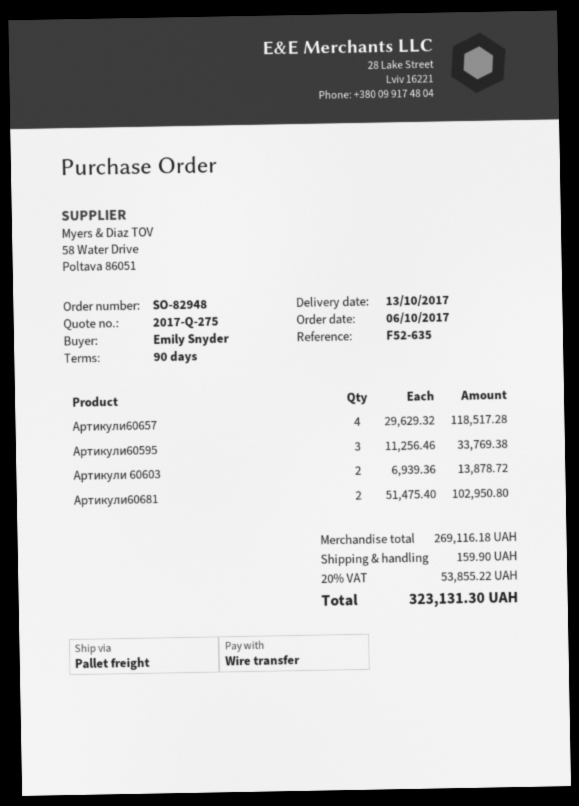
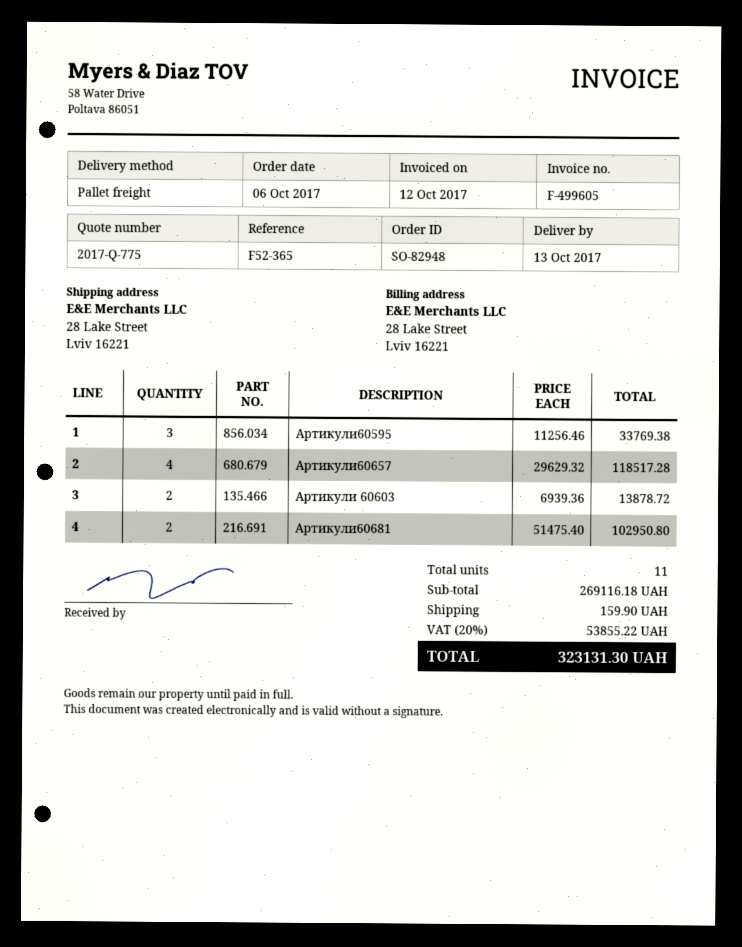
quote number: 2017-Q-275 -> 2017-Q-775
reference: F52-635 -> F52-365

